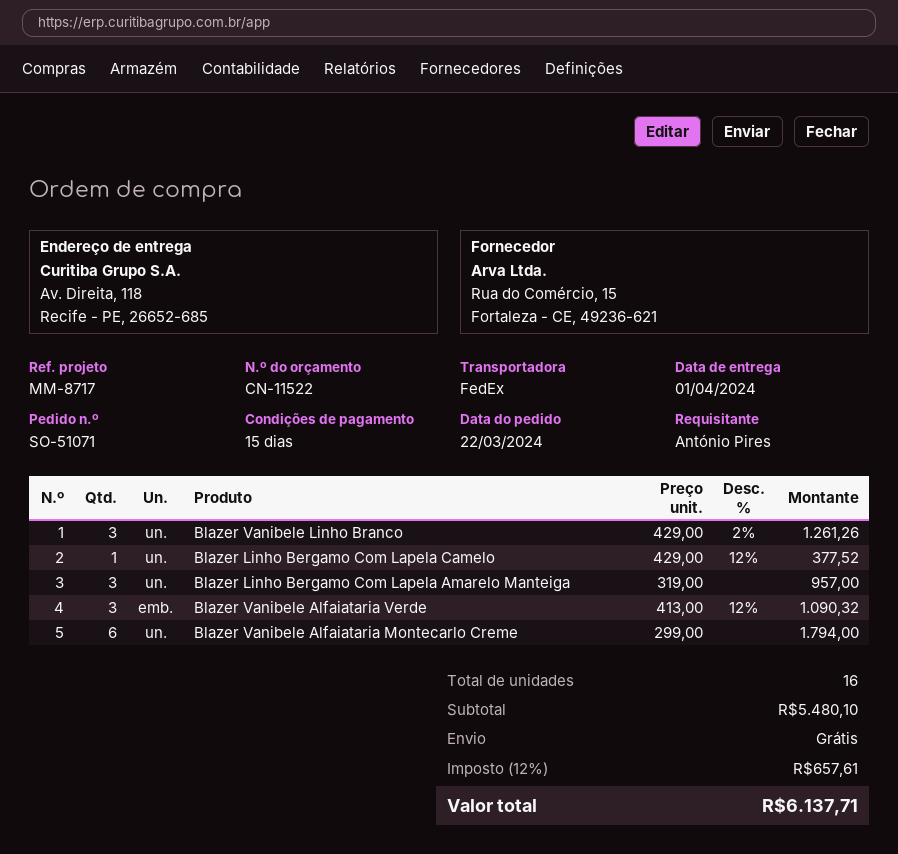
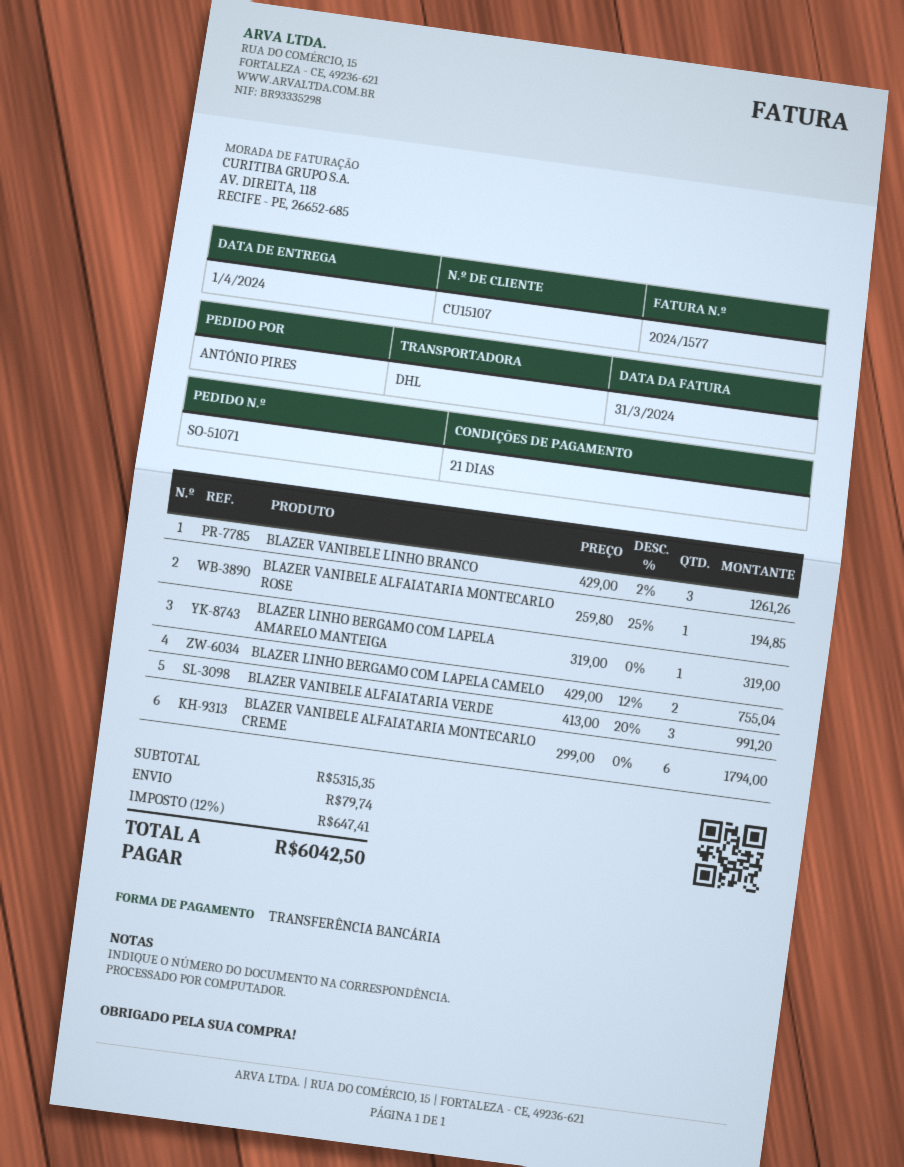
payment terms: 15 days -> 21 days
shipping method: FedEx -> DHL
Blazer Linho Bergamo Com Lapela Camelo: 1 x 429.00 - 12% = 377.52 -> 2 x 429.00 - 12% = 755.04
Blazer Linho Bergamo Com Lapela Amarelo Manteiga: 3 x 319.00 = 957.00 -> 1 x 319.00 = 319.00
Blazer Vanibele Alfaiataria Verde: 3 x 413.00 - 12% = 1090.32 -> 3 x 413.00 - 20% = 991.20
BLAZER VANIBELE ALFAIATARIA MONTECARLO ROSE: none -> 1 x 259.80 - 25% = 194.85
subtotal: 5480.10 -> 5315.35
shipping: 0.00 -> 79.74
tax: 12% = 657.61 -> 12% = 647.41
total: 6137.71 -> 6042.50

